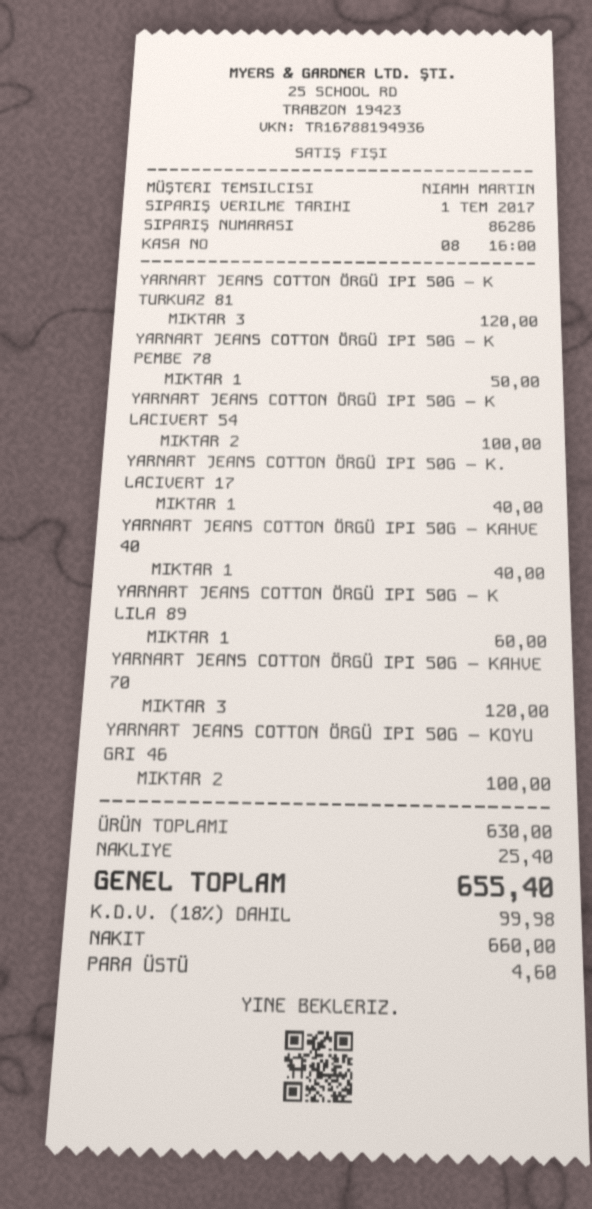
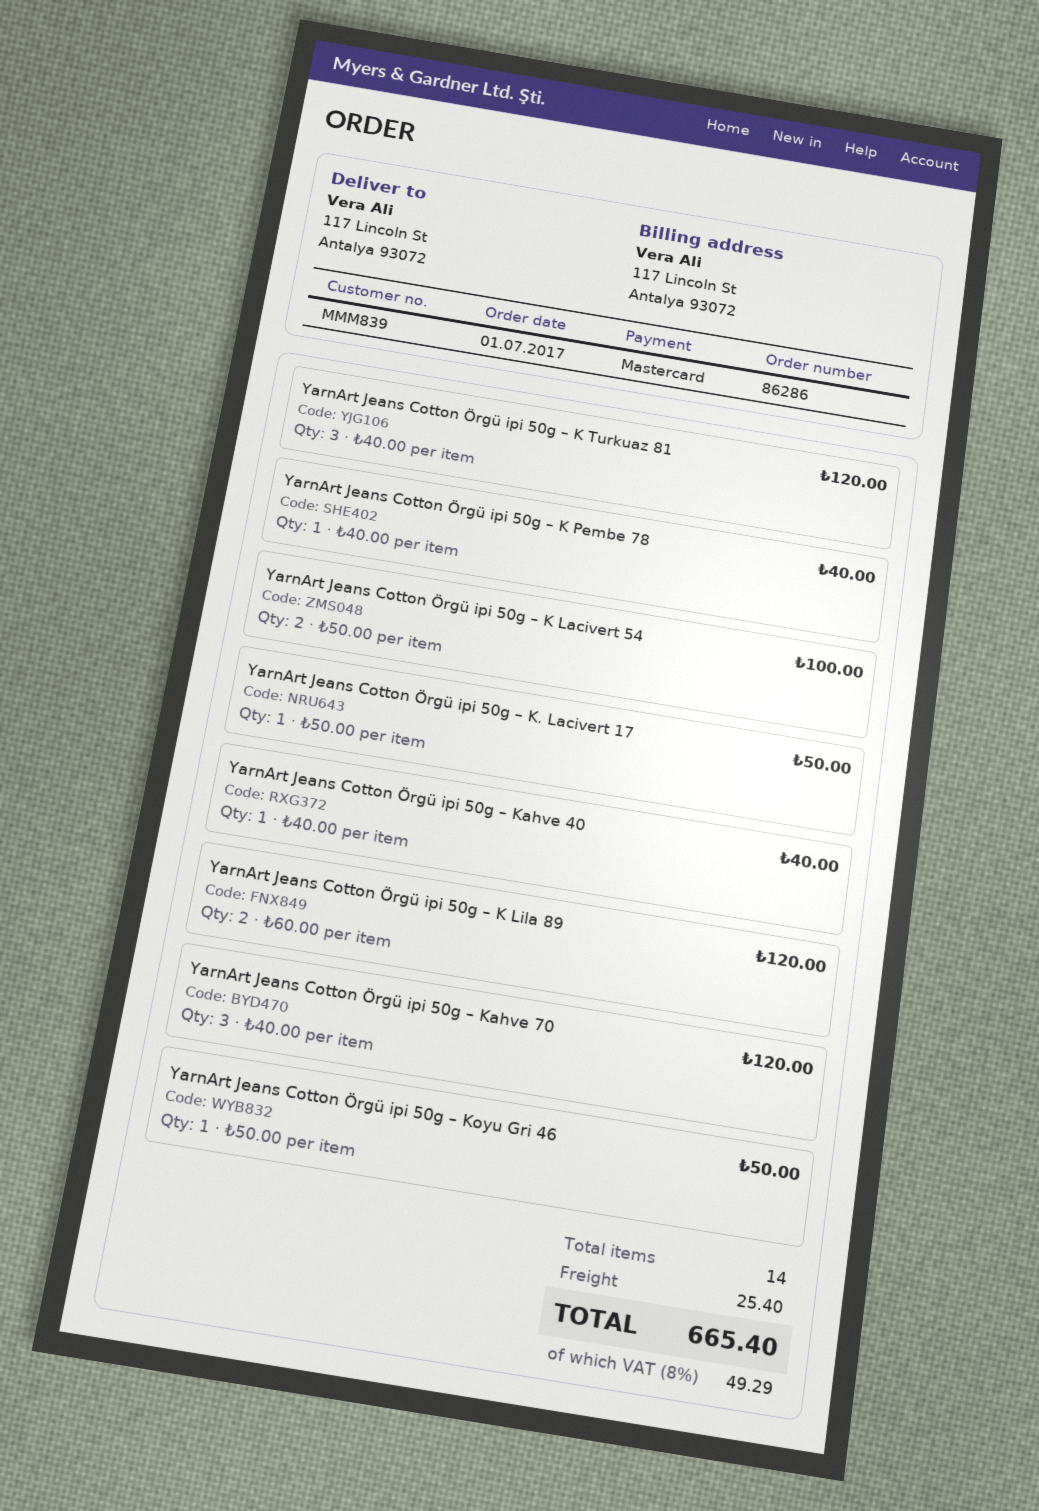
payment method: cash -> Mastercard
YARNART JEANS COTTON ÖRGÜ IPI 50G – K PEMBE 78: 1 for 50.00 -> 1 for 40.00
YARNART JEANS COTTON ÖRGÜ IPI 50G – K. LACIVERT 17: 1 for 40.00 -> 1 for 50.00
YARNART JEANS COTTON ÖRGÜ IPI 50G – K LILA 89: 1 for 60.00 -> 2 for 120.00
YARNART JEANS COTTON ÖRGÜ IPI 50G – KOYU GRI 46: 2 for 100.00 -> 1 for 50.00
tax: 18% = 99.98 -> 8% = 49.29
total: 655.40 -> 665.40

